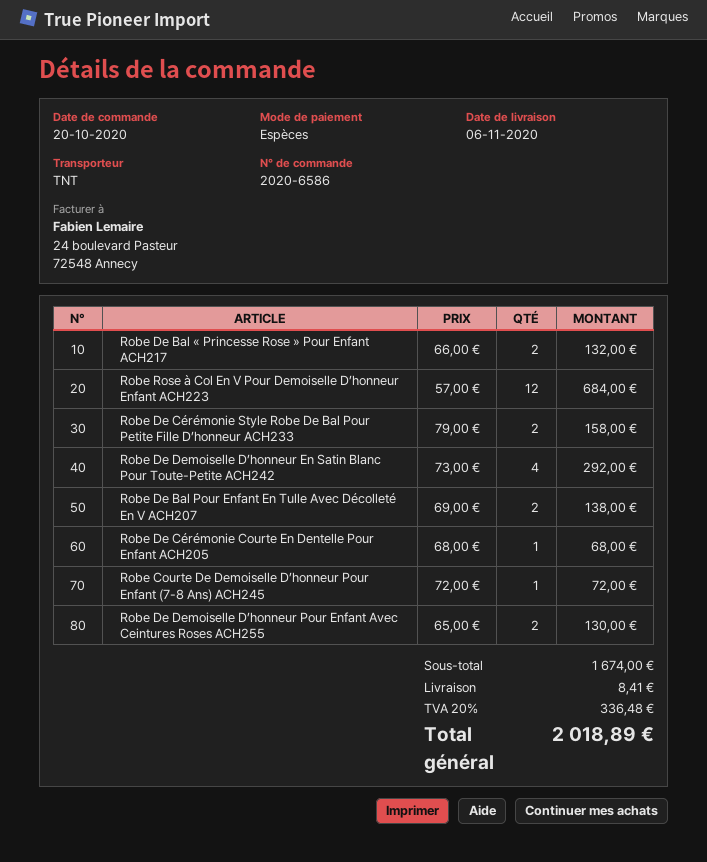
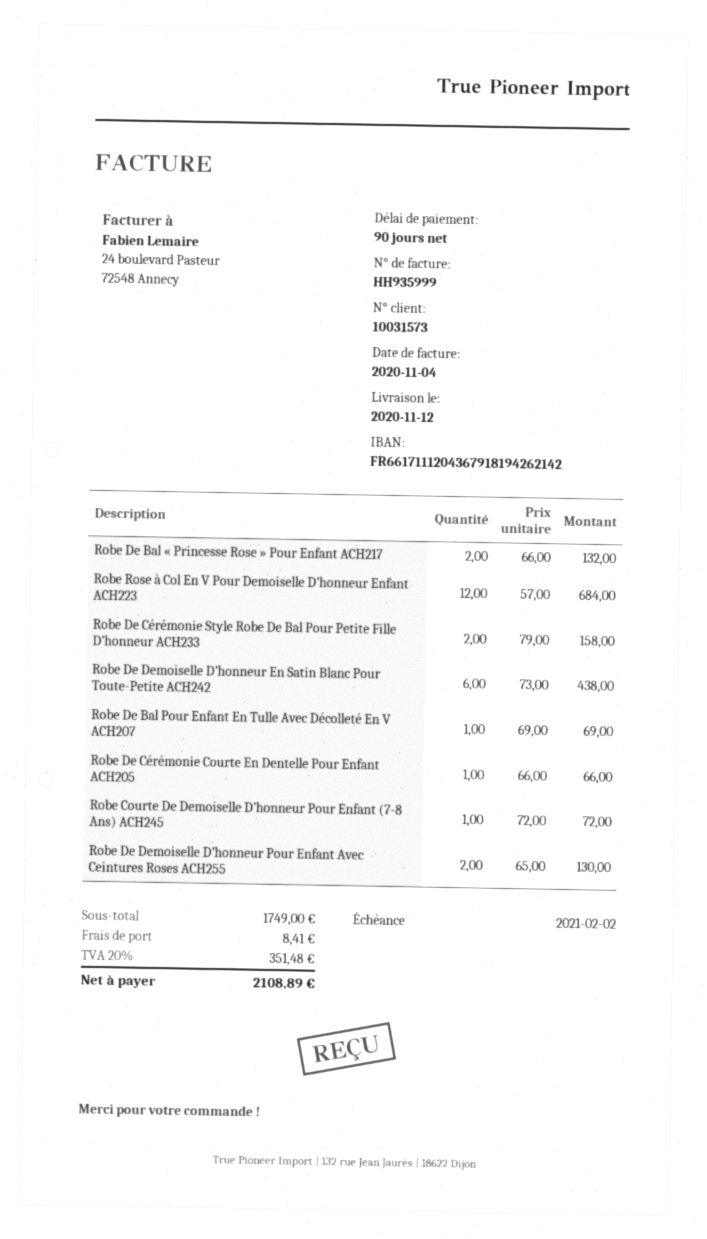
delivery date: 2020-11-06 -> 2020-11-12
Robe De Demoiselle D’honneur En Satin Blanc Pour Toute-Petite ACH242: 4 x 73.00 = 292.00 -> 6 x 73.00 = 438.00
Robe De Bal Pour Enfant En Tulle Avec Décolleté En V ACH207: 2 x 69.00 = 138.00 -> 1 x 69.00 = 69.00
Robe De Cérémonie Courte En Dentelle Pour Enfant ACH205: 1 x 68.00 = 68.00 -> 1 x 66.00 = 66.00
subtotal: 1674.00 -> 1749.00
tax: 20% = 336.48 -> 20% = 351.48
total: 2018.89 -> 2108.89

